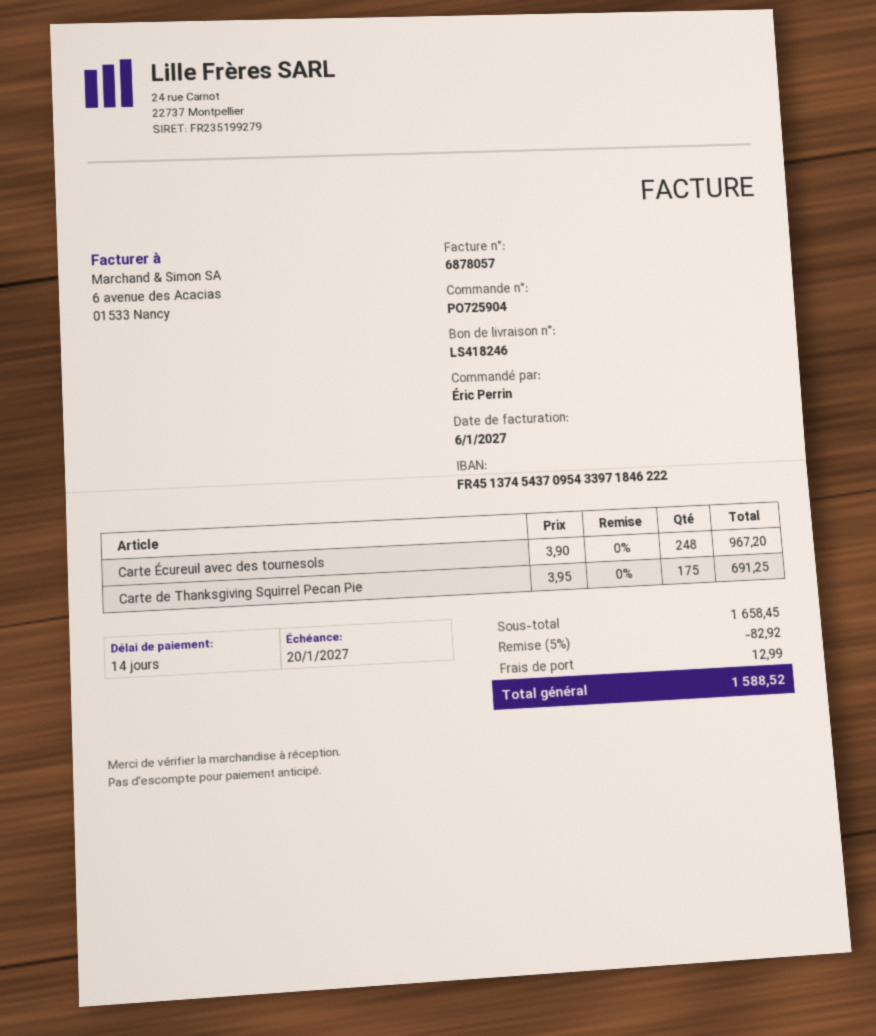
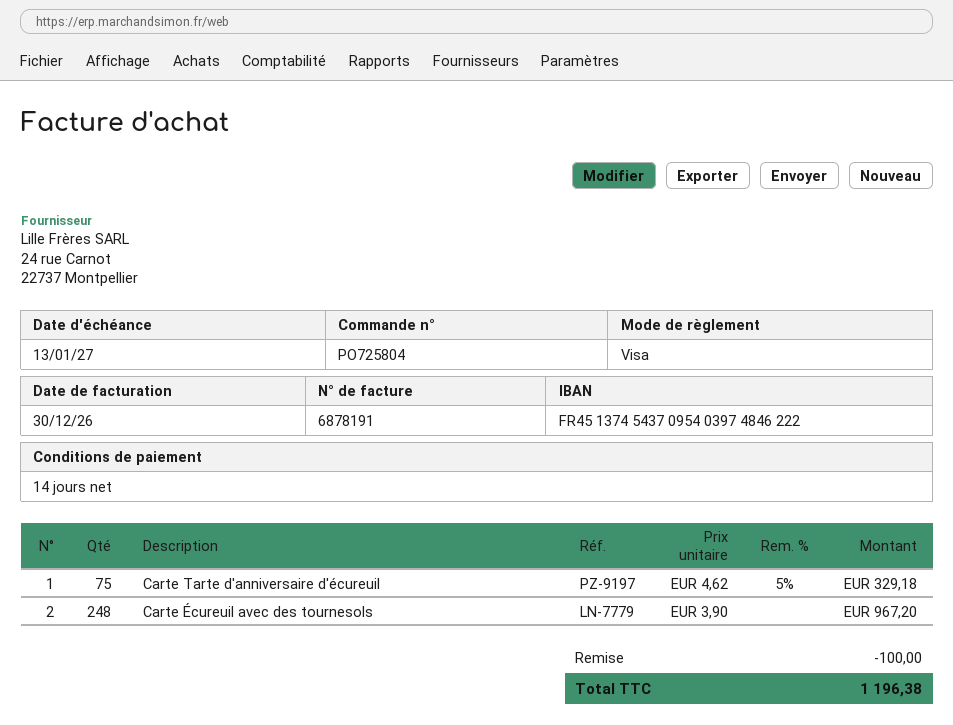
order number: PO725904 -> PO725804
invoice number: 6878057 -> 6878191
invoice date: 2027-01-06 -> 2026-12-30
due date: 2027-01-20 -> 2027-01-13
bank account: FR4513745437095433971846222 -> FR4513745437095403974846222
Carte de Thanksgiving Squirrel Pecan Pie: 175 x 3.95 = 691.25 -> none
Carte Tarte d'anniversaire d'écureuil: none -> 75 x 4.62 - 5% = 329.18
discount: 82.92 -> 100.00
shipping: 12.99 -> none
total: 1588.52 -> 1196.38

